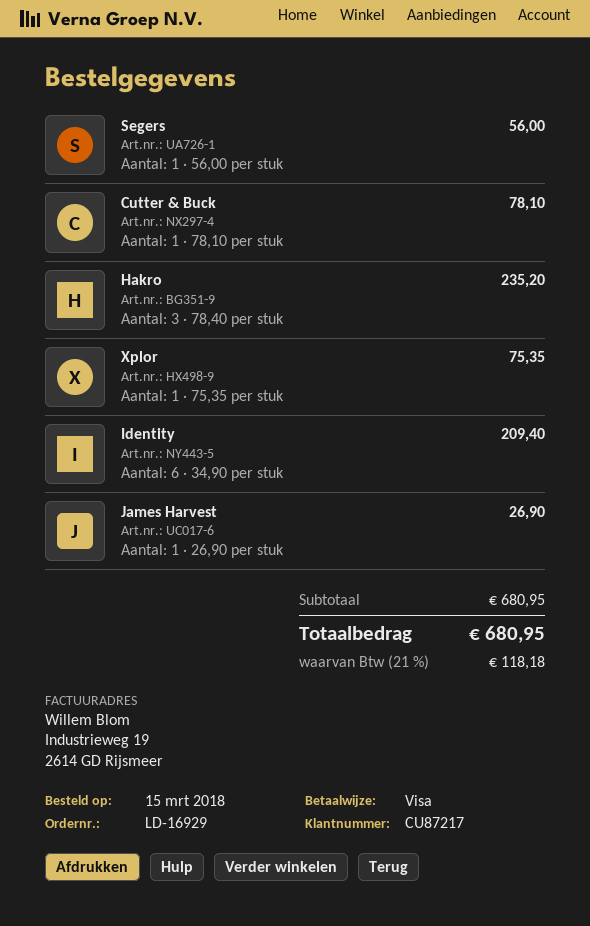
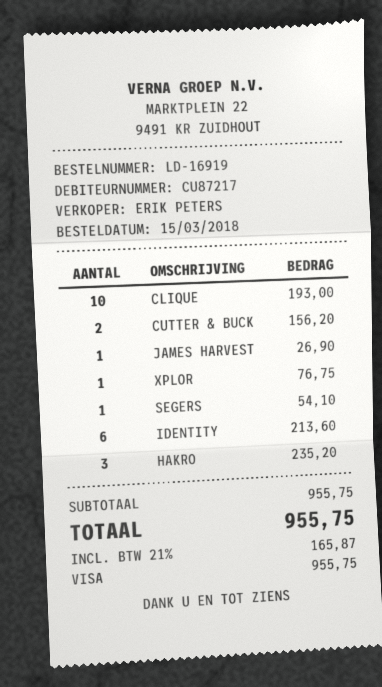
order number: LD-16929 -> LD-16919
Segers: 1 for 56.00 -> 1 for 54.10
Cutter & Buck: 1 for 78.10 -> 2 for 156.20
Xplor: 1 for 75.35 -> 1 for 76.75
Identity: 6 for 209.40 -> 6 for 213.60
CLIQUE: none -> 10 for 193.00
subtotal: 680.95 -> 955.75
tax: 21% = 118.18 -> 21% = 165.87
total: 680.95 -> 955.75

